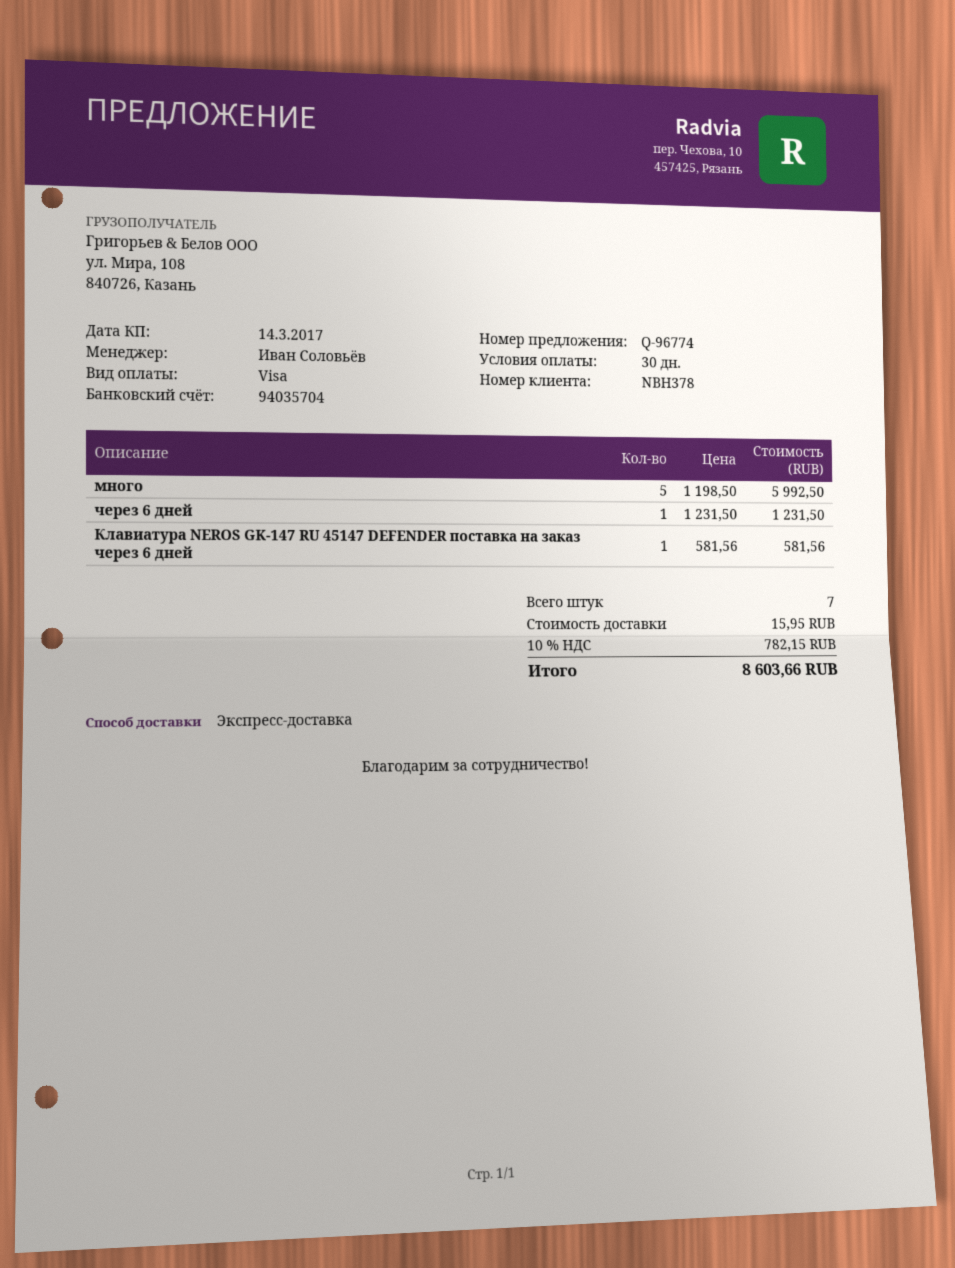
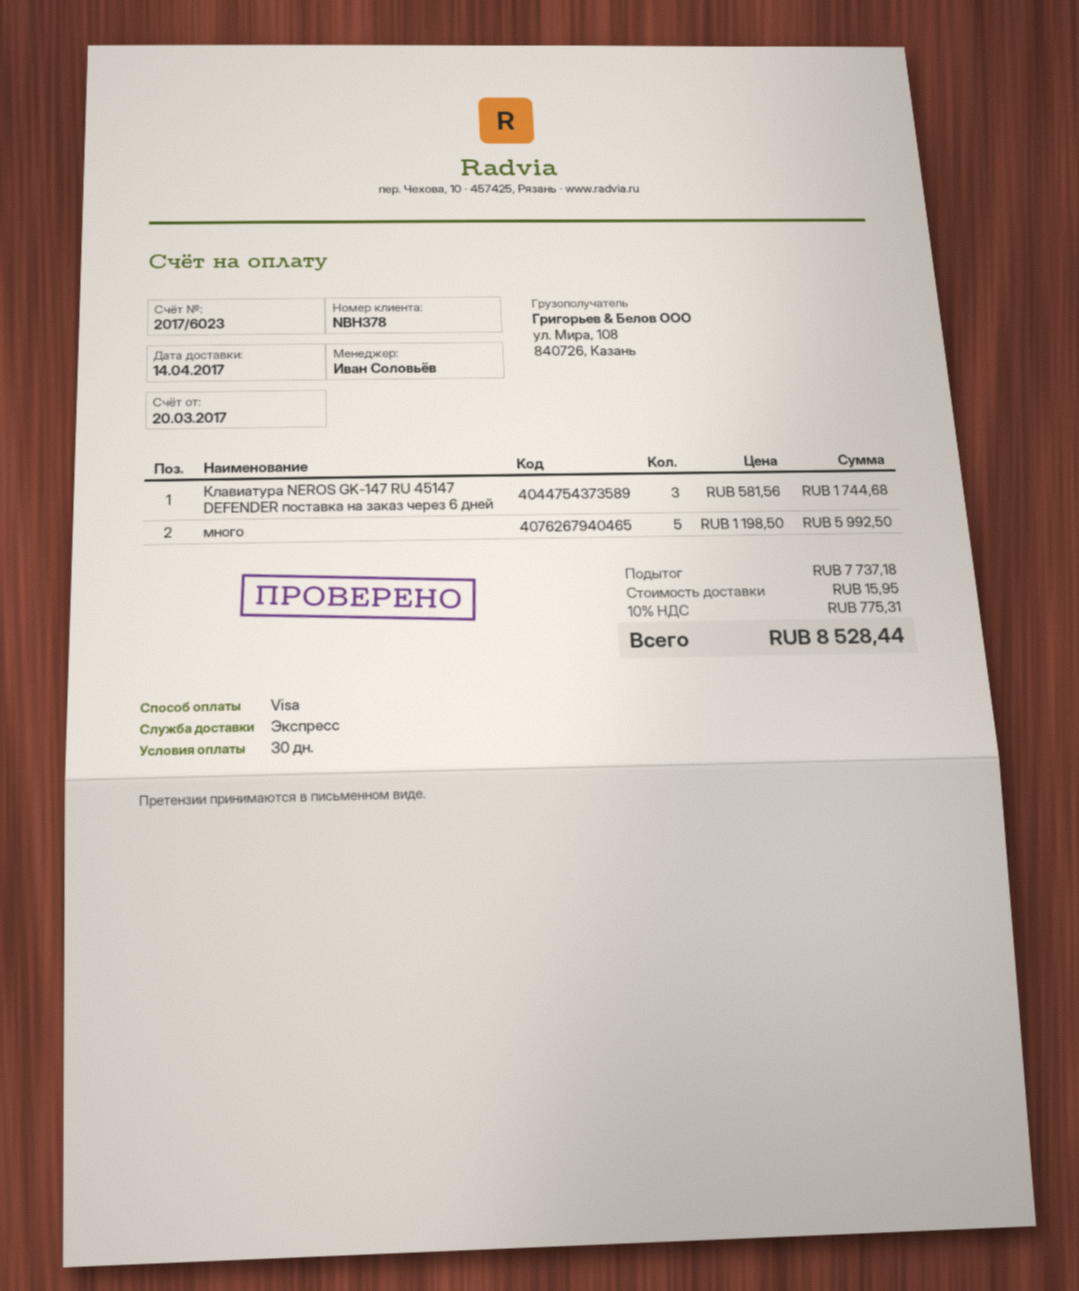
через 6 дней: 1 x 1231.50 = 1231.50 -> none
Клавиатура NEROS GK-147 RU 45147 DEFENDER поставка на заказ через 6 дней: 1 x 581.56 = 581.56 -> 3 x 581.56 = 1744.68
tax: 10% = 782.15 -> 10% = 775.31
total: 8603.66 -> 8528.44

